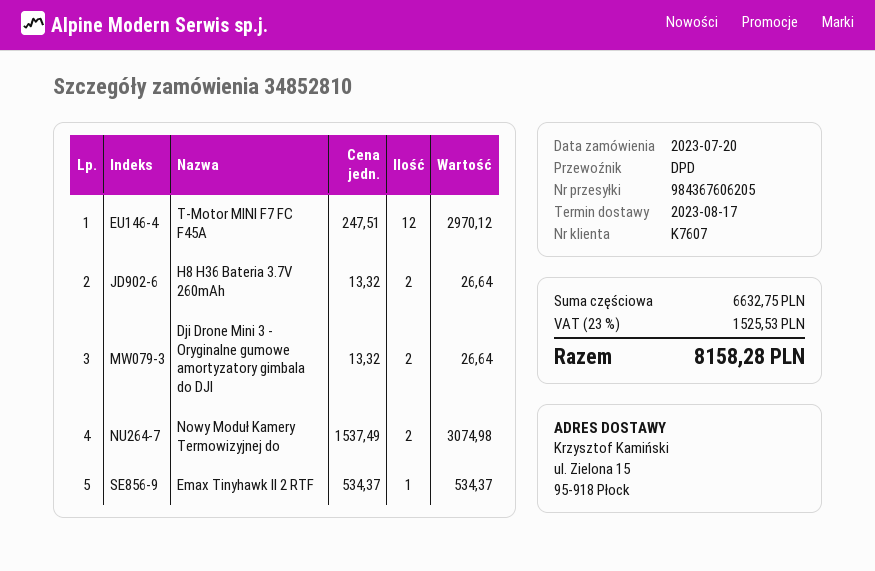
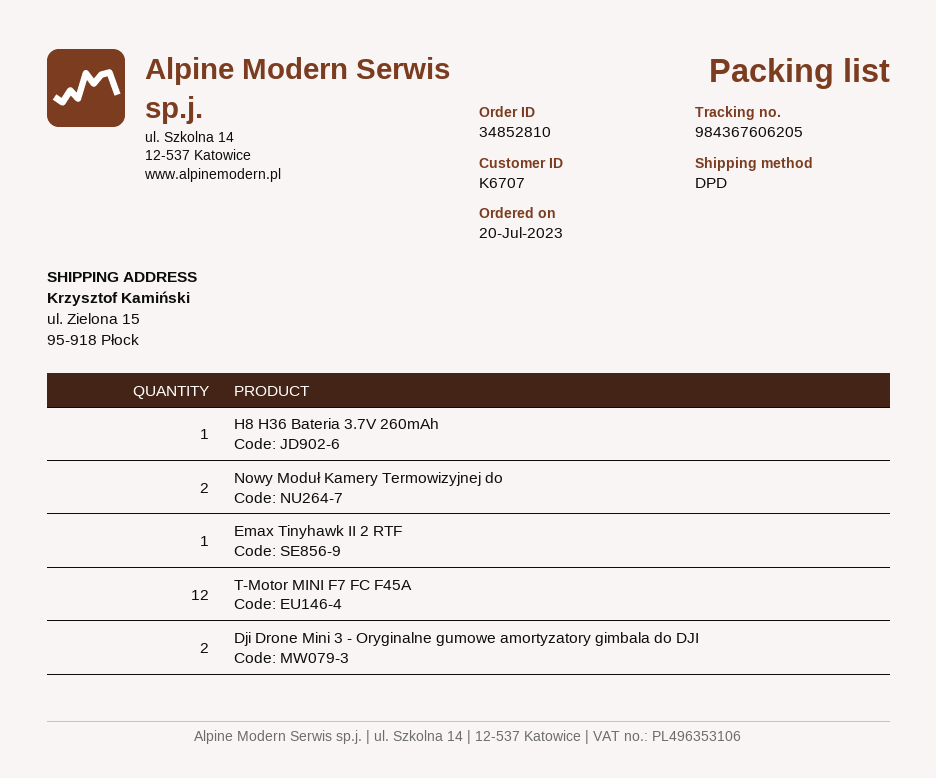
customer number: K7607 -> K6707
H8 H36 Bateria 3.7V 260mAh: 2 -> 1

